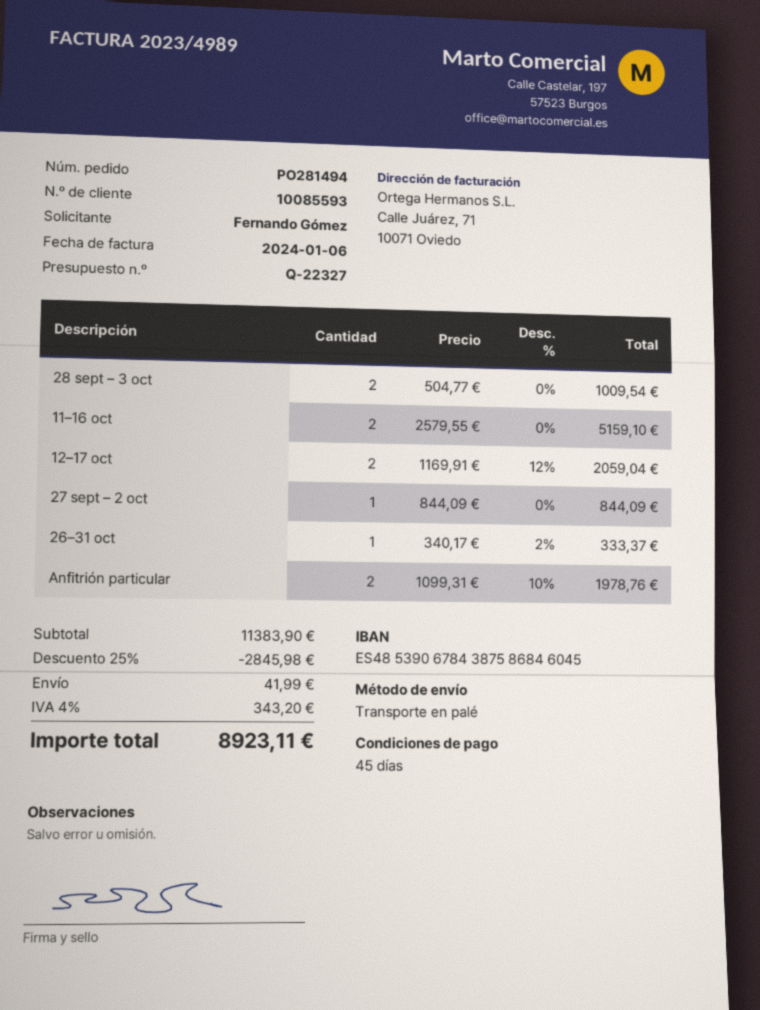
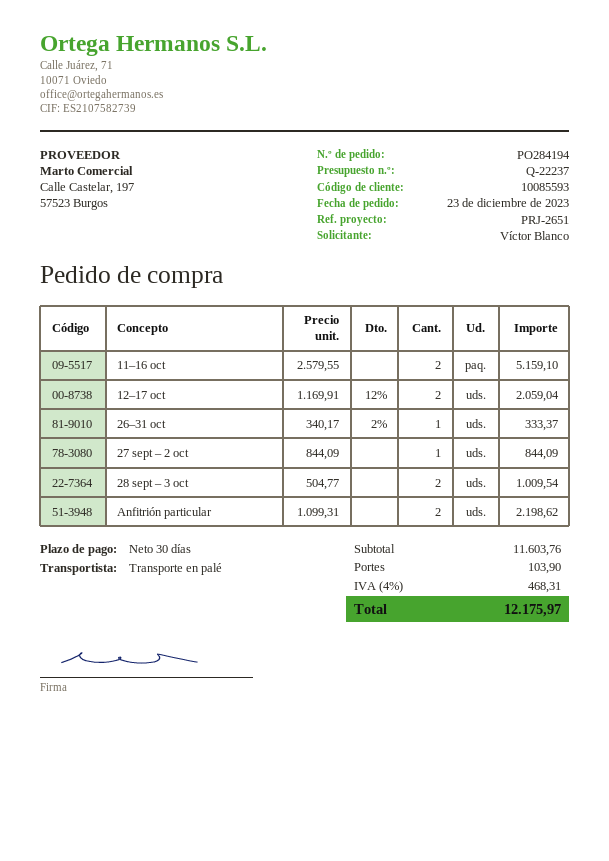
quote number: Q-22327 -> Q-22237
order number: PO281494 -> PO284194
payment terms: 45 days -> 30 days
ordered by: Fernando Gómez -> Víctor Blanco
Anfitrión particular: 2 x 1099.31 - 10% = 1978.76 -> 2 x 1099.31 = 2198.62
subtotal: 11383.90 -> 11603.76
discount: 25% = 2845.98 -> none
shipping: 41.99 -> 103.90
tax: 4% = 343.20 -> 4% = 468.31
total: 8923.11 -> 12175.97

